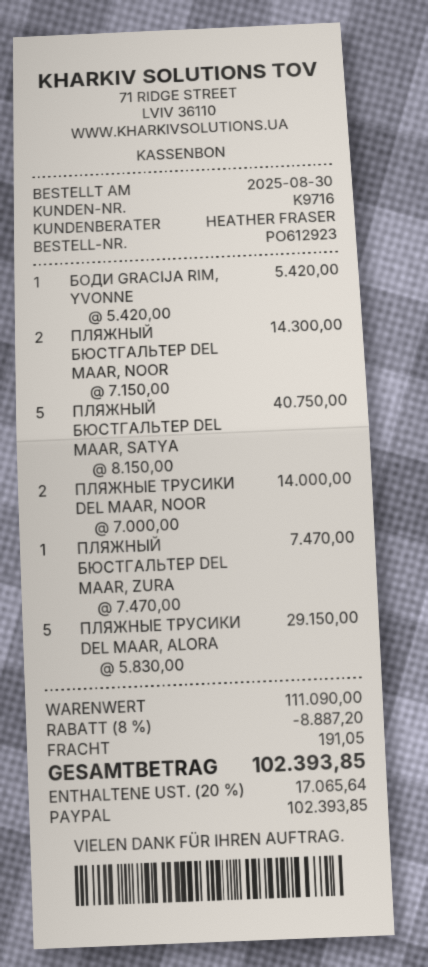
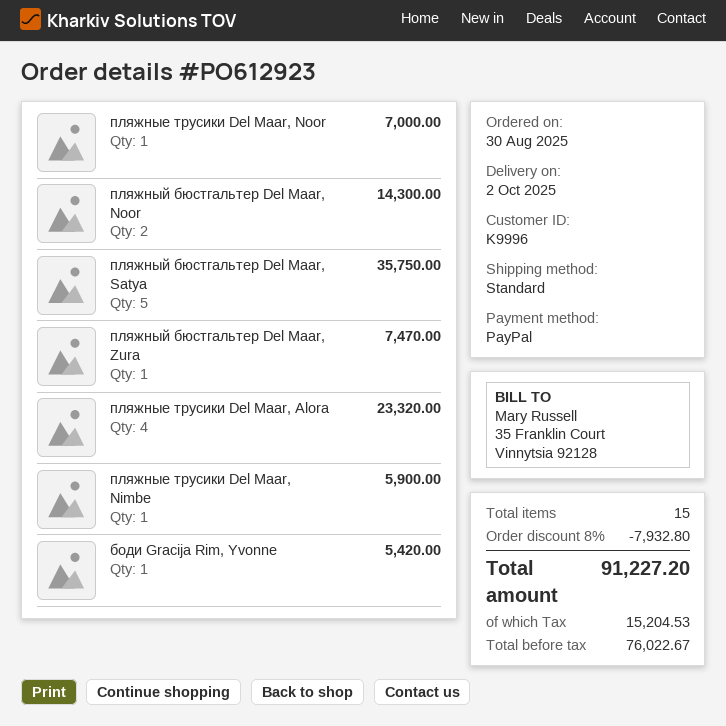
customer number: K9716 -> K9996
ПЛЯЖНЫЙ БЮСТГАЛЬТЕР DEL MAAR, SATYA: 5 for 40750.00 -> 5 for 35750.00
ПЛЯЖНЫЕ ТРУСИКИ DEL MAAR, NOOR: 2 for 14000.00 -> 1 for 7000.00
ПЛЯЖНЫЕ ТРУСИКИ DEL MAAR, ALORA: 5 for 29150.00 -> 4 for 23320.00
пляжные трусики Del Maar, Nimbe: none -> 1 for 5900.00
discount: 8% = 8887.20 -> 8% = 7932.80
shipping: 191.05 -> none
tax: 17065.64 -> 15204.53
total: 102393.85 -> 91227.20

